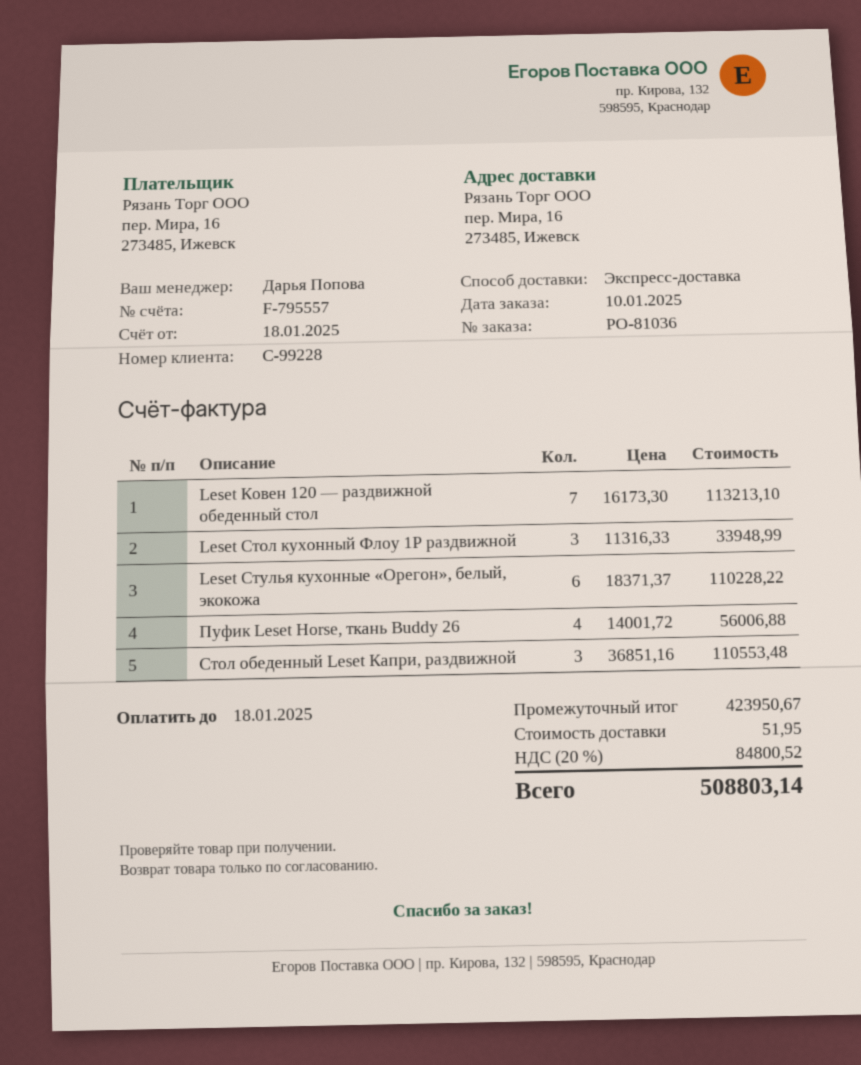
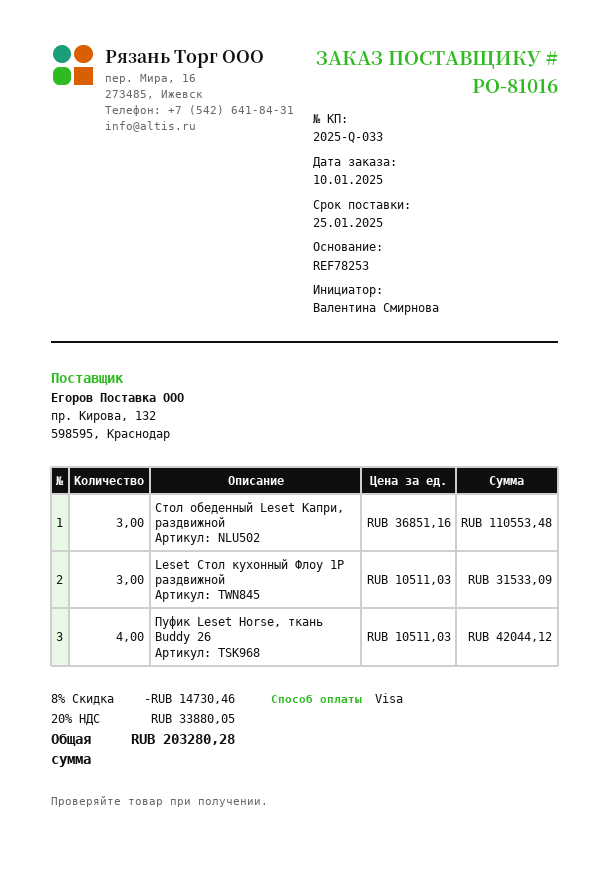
order number: PO-81036 -> PO-81016
Leset Ковен 120 — раздвижной обеденный стол: 7 x 16173.30 = 113213.10 -> none
Leset Стол кухонный Флоу 1Р раздвижной: 3 x 11316.33 = 33948.99 -> 3 x 10511.03 = 31533.09
Leset Стулья кухонные «Орегон», белый, экокожа: 6 x 18371.37 = 110228.22 -> none
Пуфик Leset Horse, ткань Buddy 26: 4 x 14001.72 = 56006.88 -> 4 x 10511.03 = 42044.12
discount: none -> 8% = 14730.46
shipping: 51.95 -> none
tax: 20% = 84800.52 -> 20% = 33880.05
total: 508803.14 -> 203280.28

